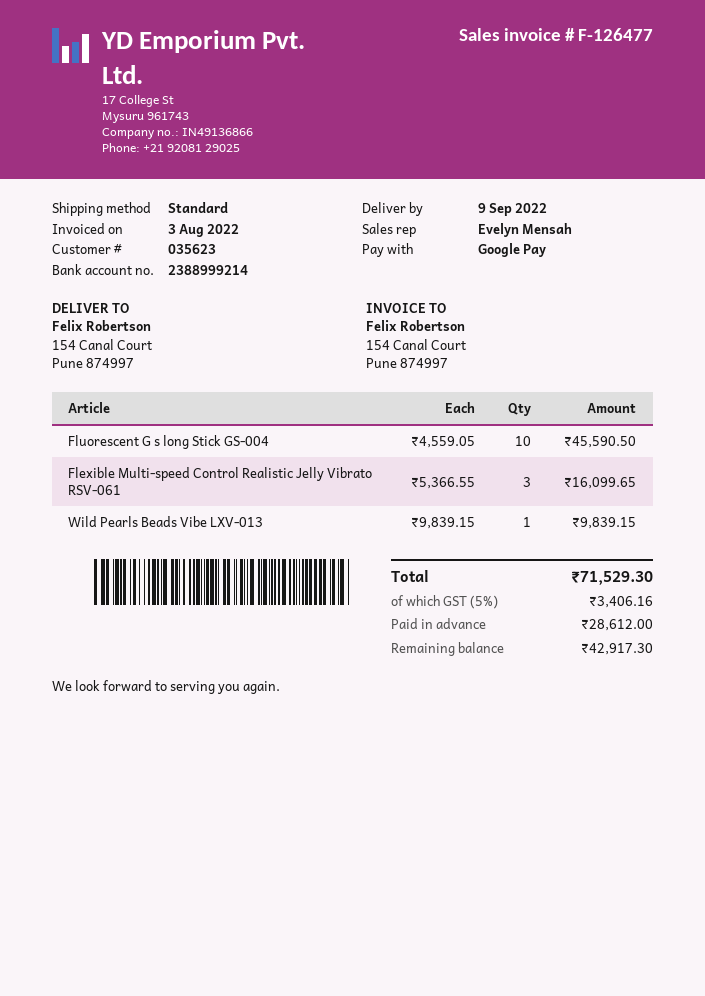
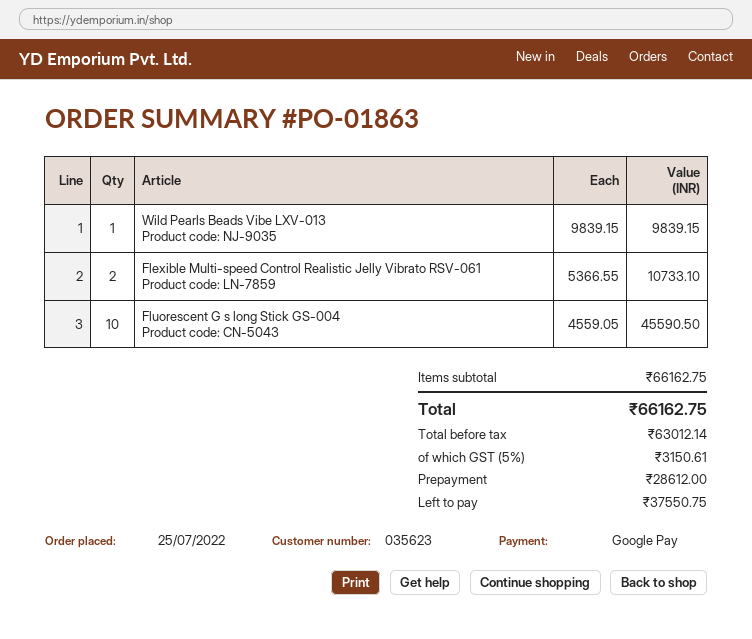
Flexible Multi-speed Control Realistic Jelly Vibrato RSV-061: 3 x 5366.55 = 16099.65 -> 2 x 5366.55 = 10733.10
tax: 5% = 3406.16 -> 5% = 3150.61
total: 71529.30 -> 66162.75
balance: 42917.30 -> 37550.75

